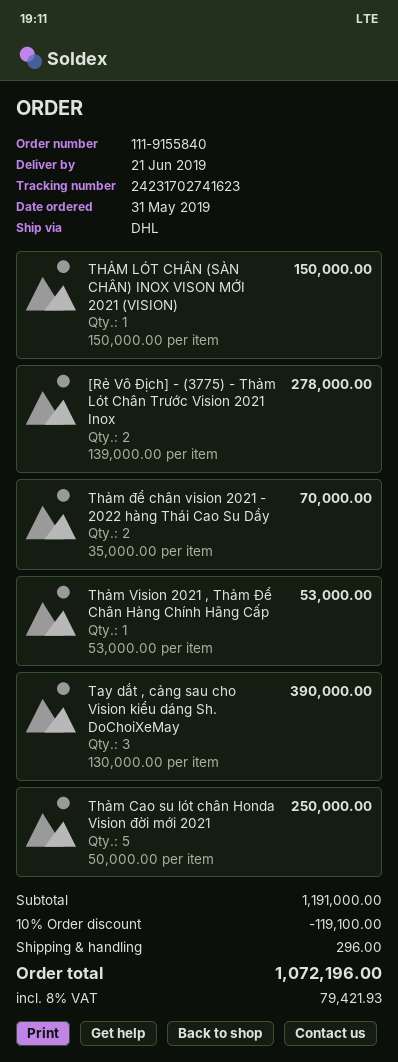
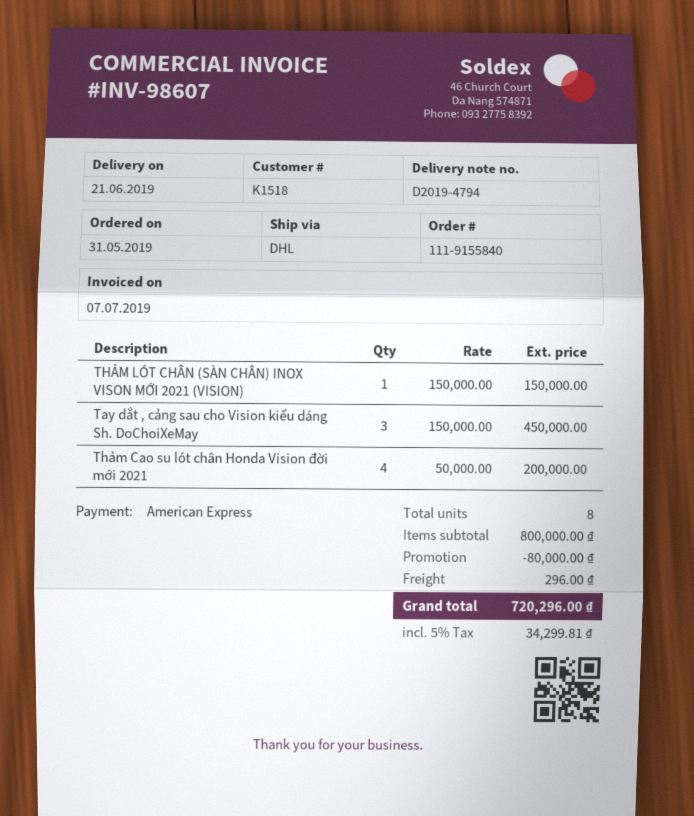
[Rẻ Vô Địch] - (3775) - Thảm Lót Chân Trước Vision 2021 Inox: 2 x 139000.00 = 278000.00 -> none
Thảm để chân vision 2021 - 2022 hàng Thái Cao Su Dầy: 2 x 35000.00 = 70000.00 -> none
Thảm Vision 2021 , Thảm Để Chân Hàng Chính Hãng Cấp: 1 x 53000.00 = 53000.00 -> none
Tay dắt , cảng sau cho Vision kiểu dáng Sh. DoChoiXeMay: 3 x 130000.00 = 390000.00 -> 3 x 150000.00 = 450000.00
Thảm Cao su lót chân Honda Vision đời mới 2021: 5 x 50000.00 = 250000.00 -> 4 x 50000.00 = 200000.00
subtotal: 1191000.00 -> 800000.00
discount: 119100.00 -> 80000.00
tax: 8% = 79421.93 -> 5% = 34299.81
total: 1072196.00 -> 720296.00

